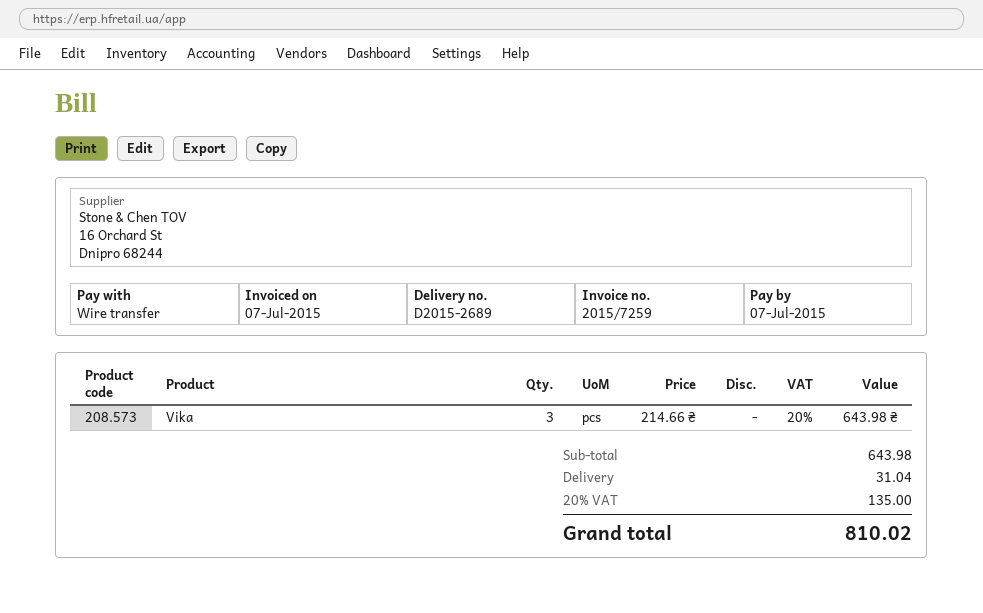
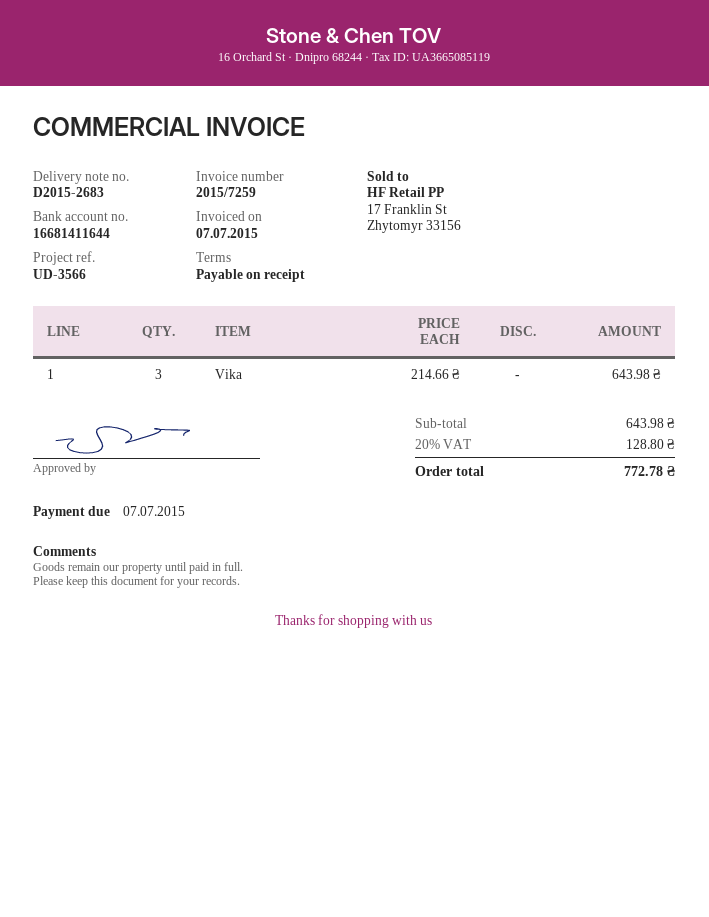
delivery note number: D2015-2689 -> D2015-2683
shipping: 31.04 -> none
tax: 20% = 135.00 -> 20% = 128.80
total: 810.02 -> 772.78

